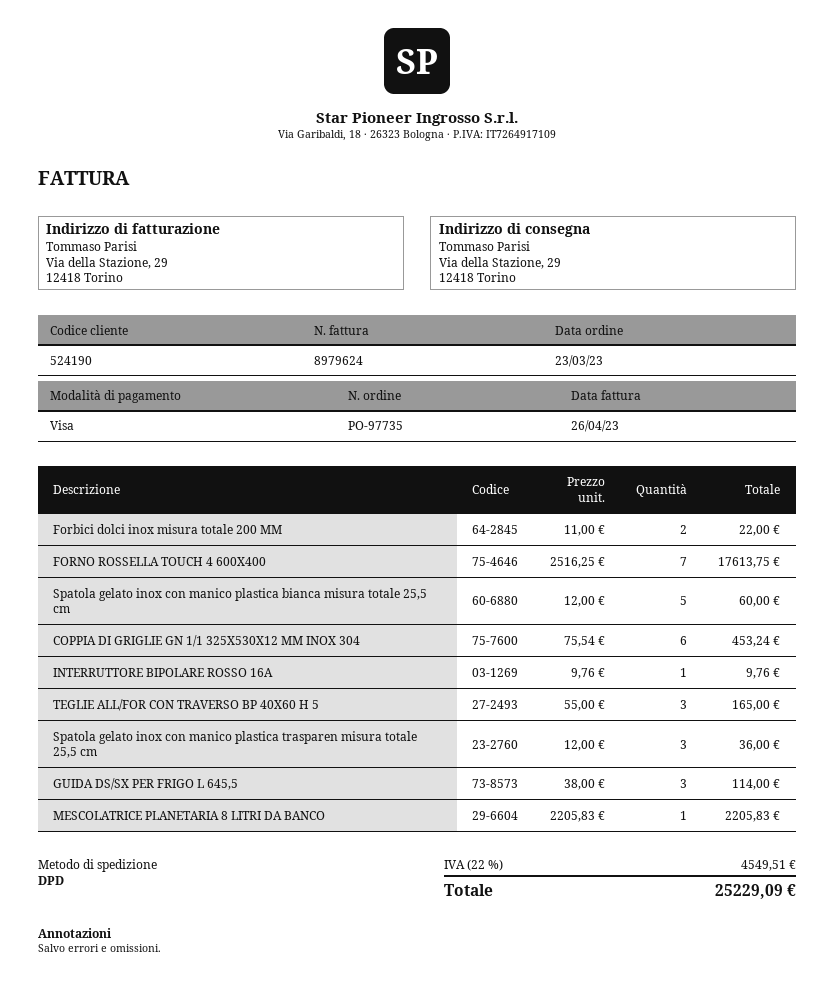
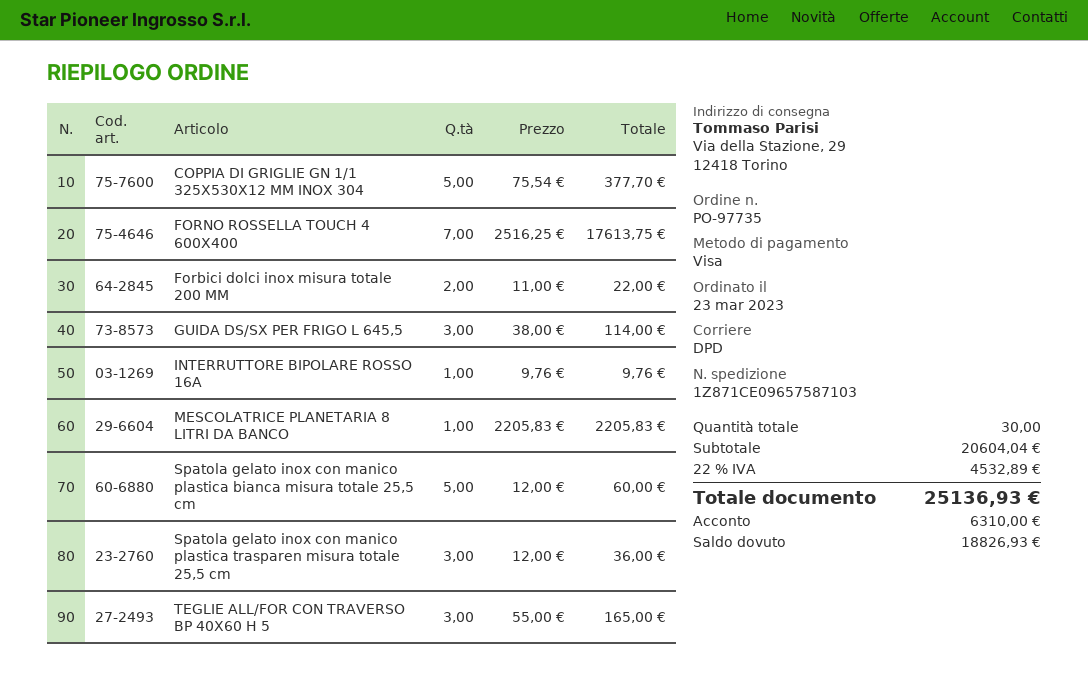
COPPIA DI GRIGLIE GN 1/1 325X530X12 MM INOX 304: 6 x 75.54 = 453.24 -> 5 x 75.54 = 377.70
tax: 22% = 4549.51 -> 22% = 4532.89
total: 25229.09 -> 25136.93

